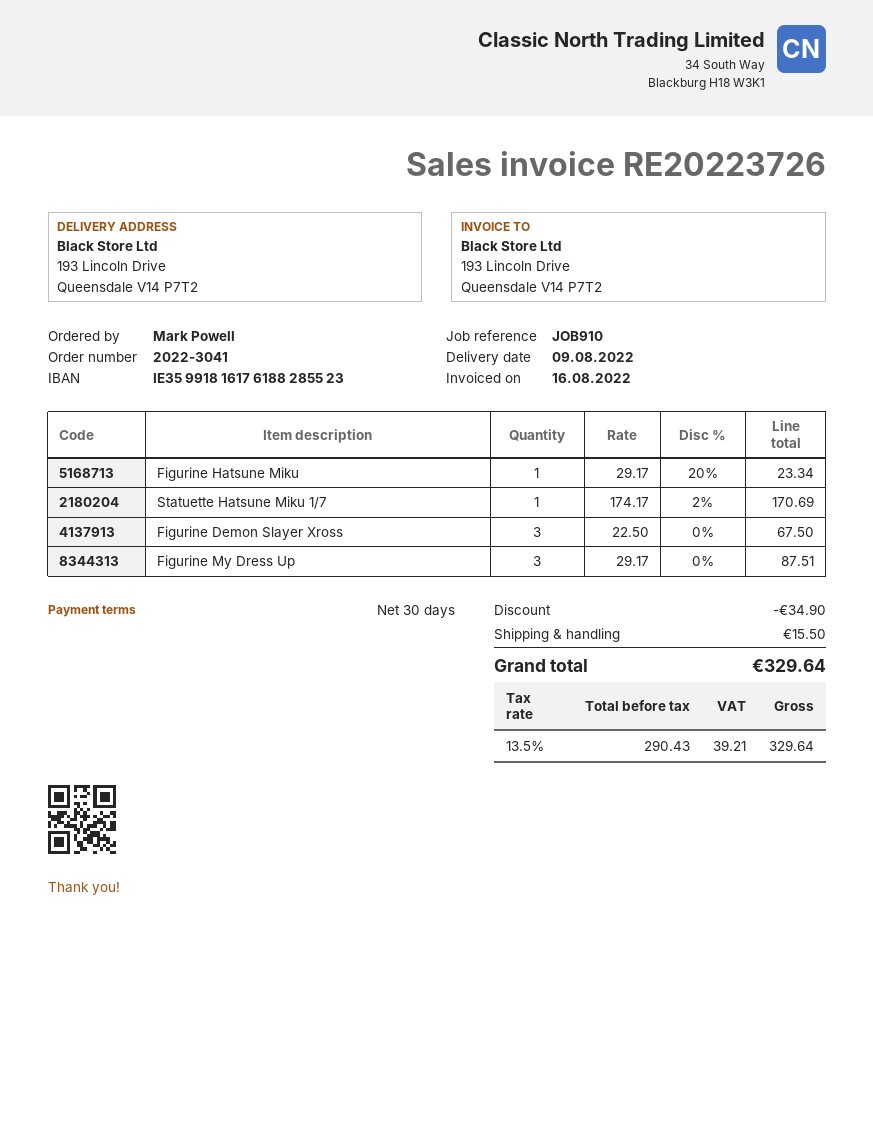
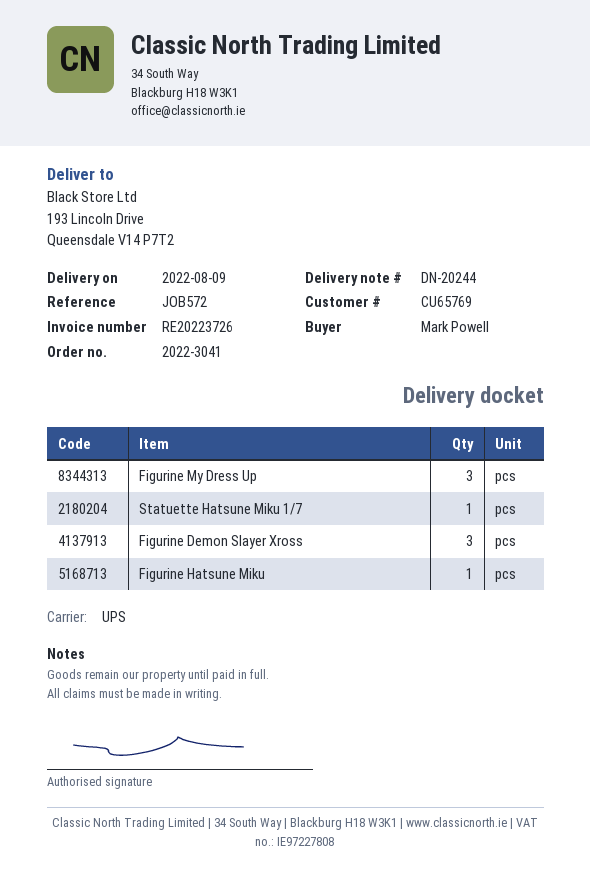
reference: JOB910 -> JOB572

